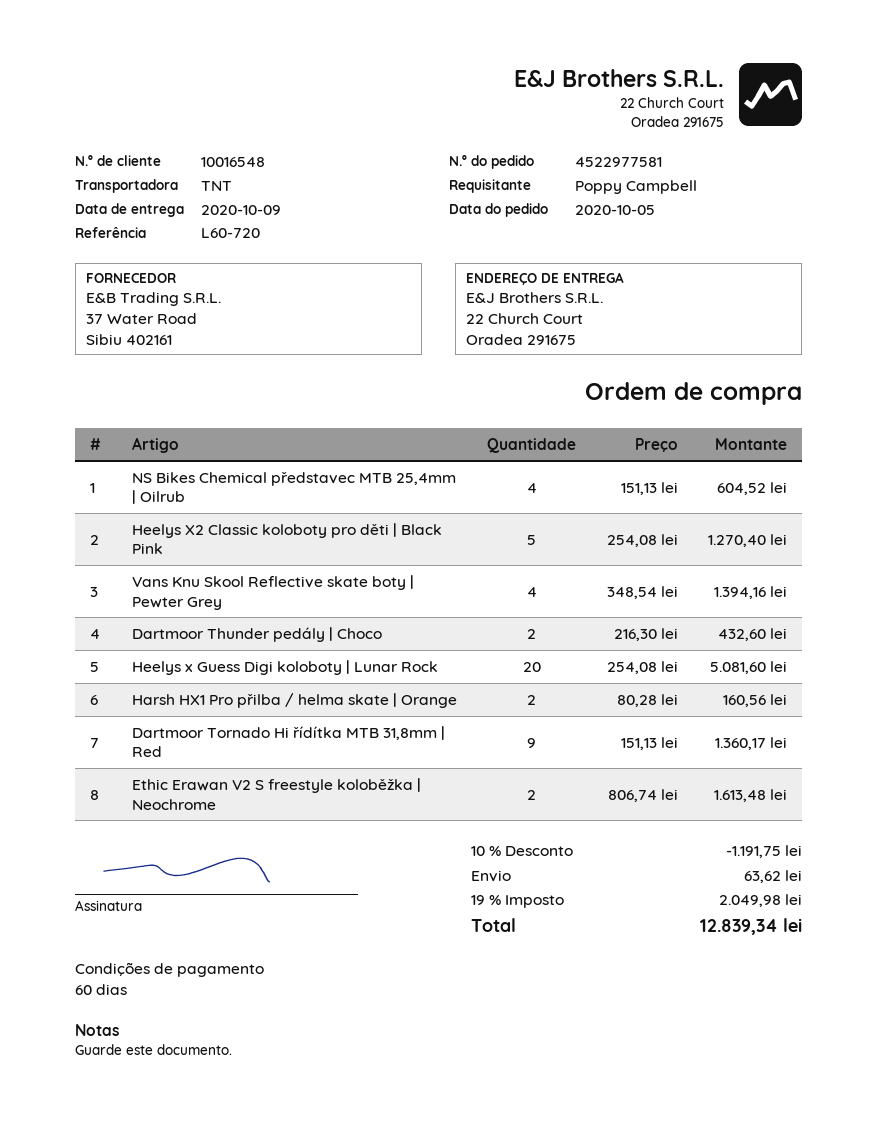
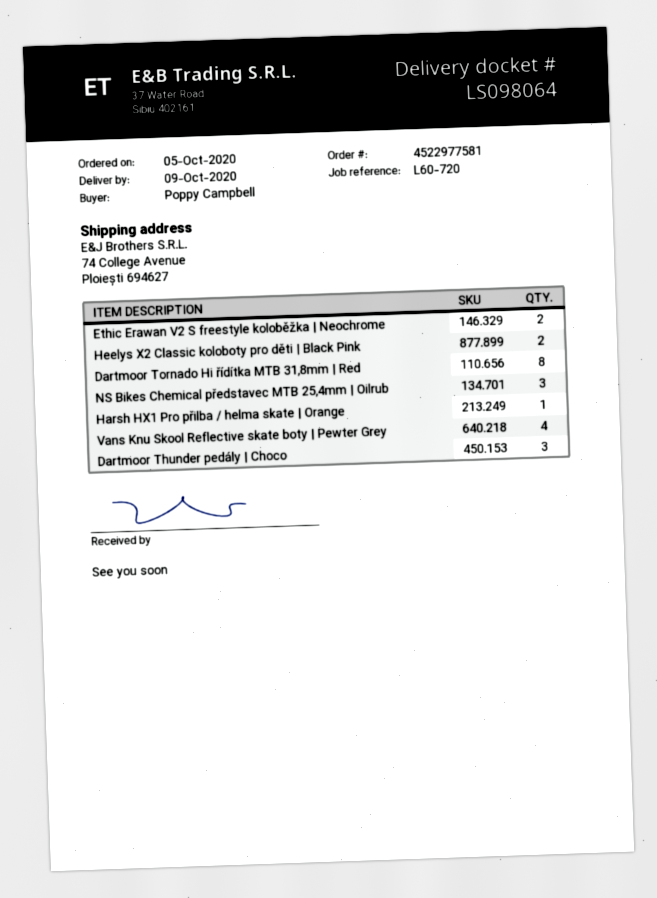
ship to: 22 Church Court, Oradea 291675 -> 74 College Avenue, Ploiești 694627
NS Bikes Chemical představec MTB 25,4mm | Oilrub: 4 -> 3
Heelys X2 Classic koloboty pro děti | Black Pink: 5 -> 2
Dartmoor Thunder pedály | Choco: 2 -> 3
Heelys x Guess Digi koloboty | Lunar Rock: 20 -> none
Harsh HX1 Pro přilba / helma skate | Orange: 2 -> 1
Dartmoor Tornado Hi řídítka MTB 31,8mm | Red: 9 -> 8

